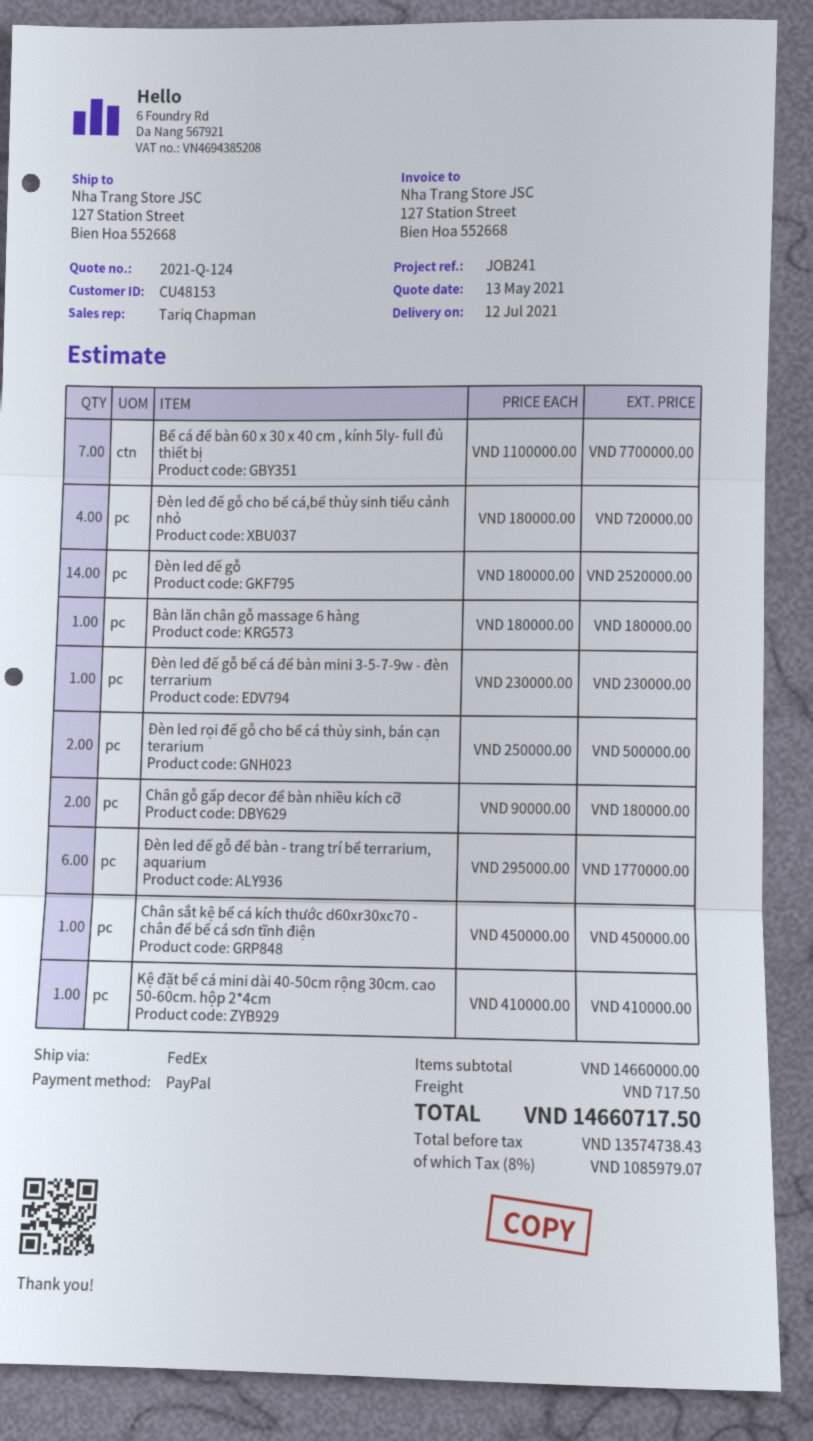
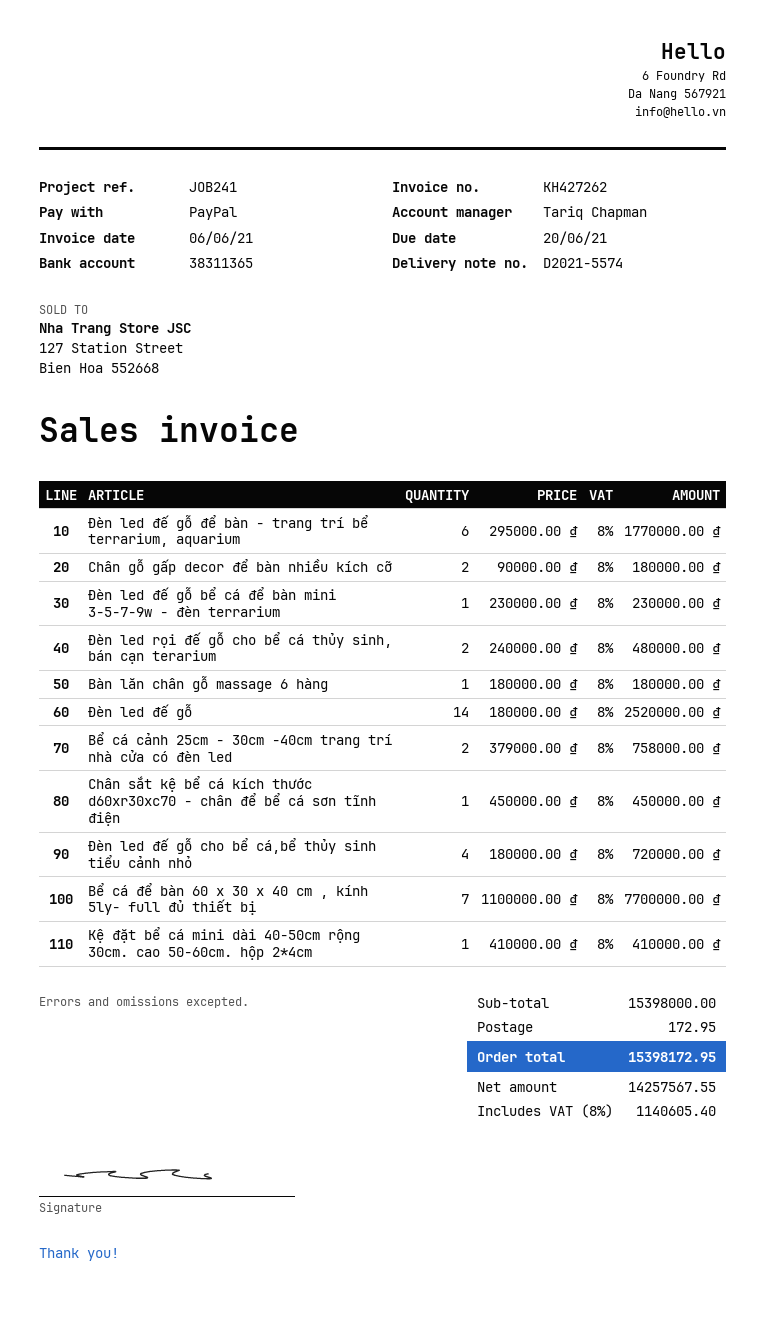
Đèn led rọi đế gỗ cho bể cá thủy sinh, bán cạn terarium: 2 x 250000.00 = 500000.00 -> 2 x 240000.00 = 480000.00
Bể cá cảnh 25cm - 30cm -40cm trang trí nhà cửa có đèn led: none -> 2 x 379000.00 = 758000.00
subtotal: 14660000.00 -> 15398000.00
shipping: 717.50 -> 172.95
net: 13574738.43 -> 14257567.55
tax: 8% = 1085979.07 -> 8% = 1140605.40
total: 14660717.50 -> 15398172.95

